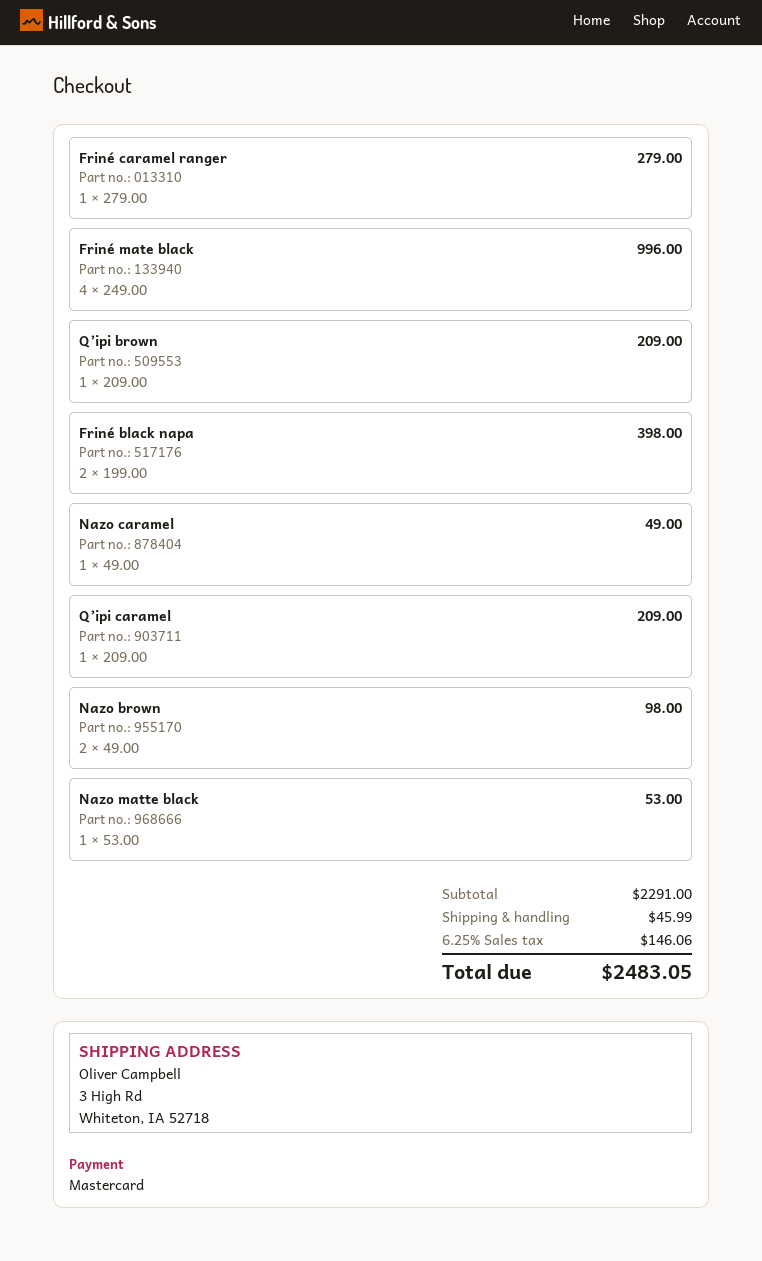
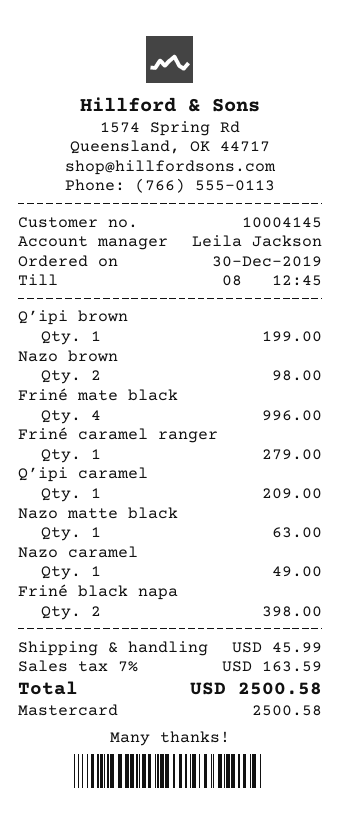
Q’ipi brown: 1 for 209.00 -> 1 for 199.00
Nazo matte black: 1 for 53.00 -> 1 for 63.00
tax: 6.25% = 146.06 -> 7% = 163.59
total: 2483.05 -> 2500.58

